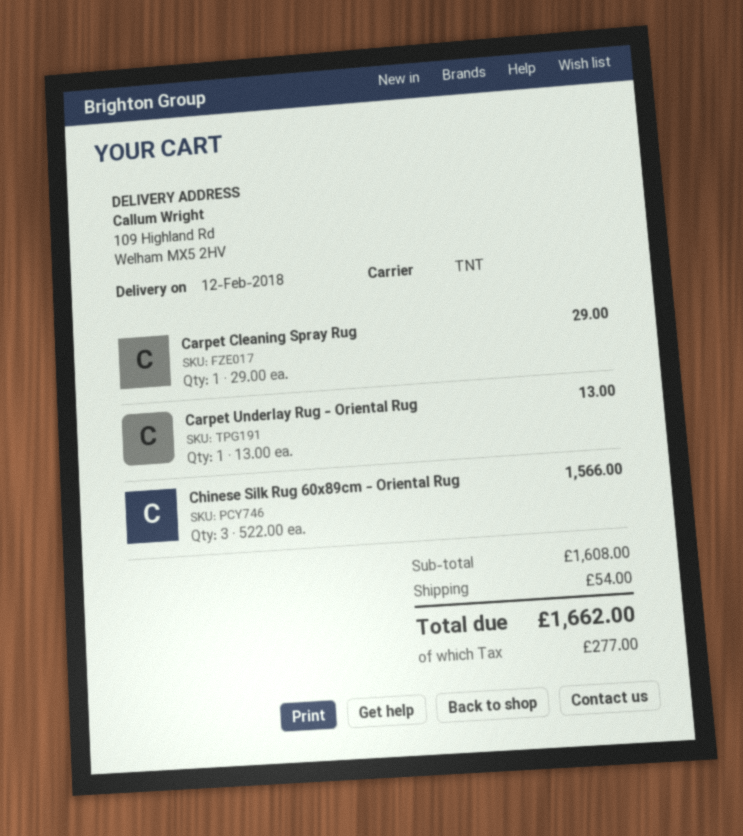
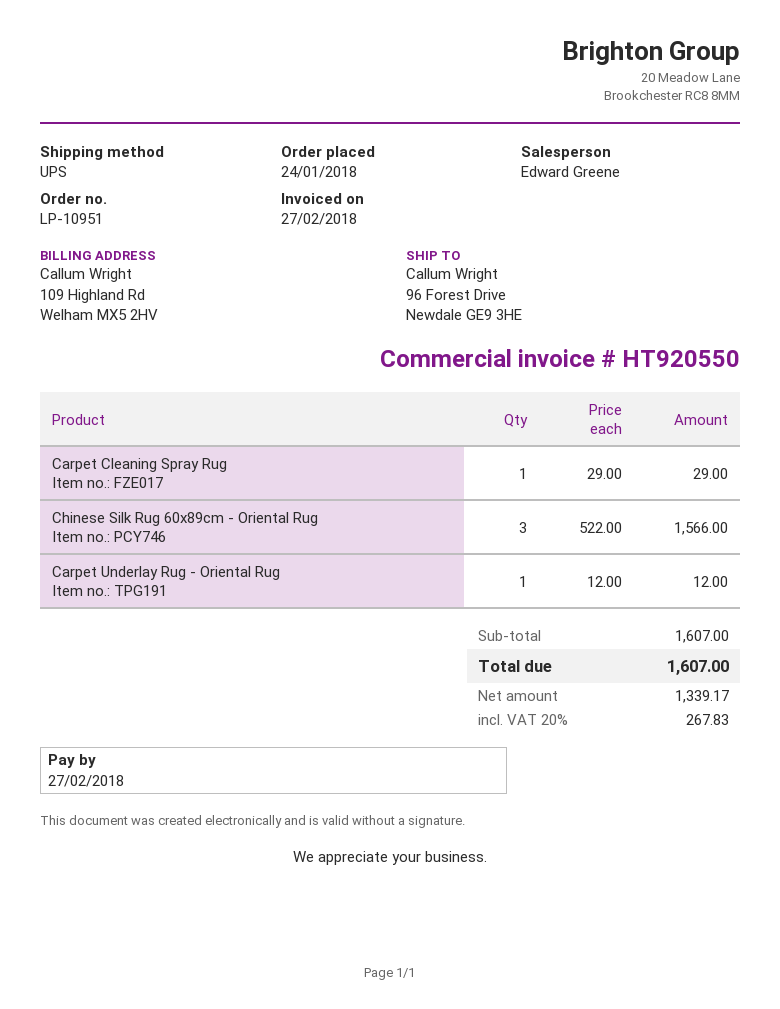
shipping method: TNT -> UPS
ship to: 109 Highland Rd, Welham MX5 2HV -> 96 Forest Drive, Newdale GE9 3HE
Carpet Underlay Rug - Oriental Rug: 1 x 13.00 = 13.00 -> 1 x 12.00 = 12.00
subtotal: 1608.00 -> 1607.00
shipping: 54.00 -> none
tax: 277.00 -> 267.83
total: 1662.00 -> 1607.00

